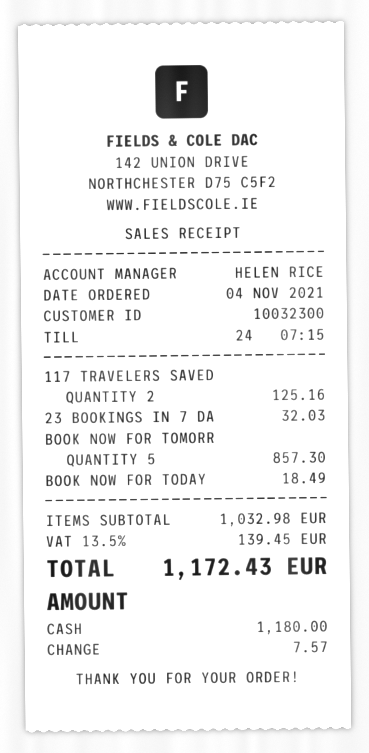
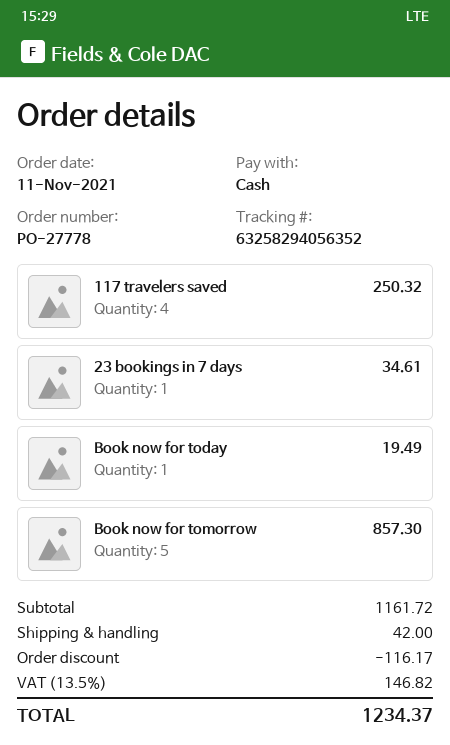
order date: 2021-11-04 -> 2021-11-11
117 TRAVELERS SAVED: 2 for 125.16 -> 4 for 250.32
23 BOOKINGS IN 7 DA: 1 for 32.03 -> 1 for 34.61
BOOK NOW FOR TODAY: 1 for 18.49 -> 1 for 19.49
subtotal: 1032.98 -> 1161.72
discount: none -> 116.17
shipping: none -> 42.00
tax: 13.5% = 139.45 -> 13.5% = 146.82
total: 1172.43 -> 1234.37

